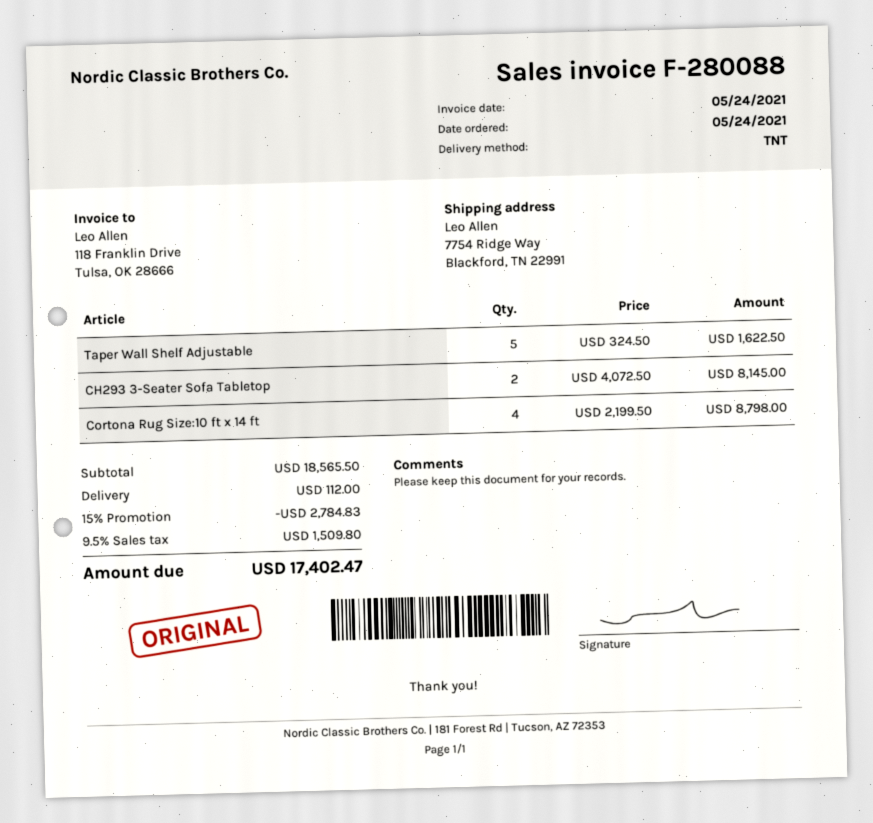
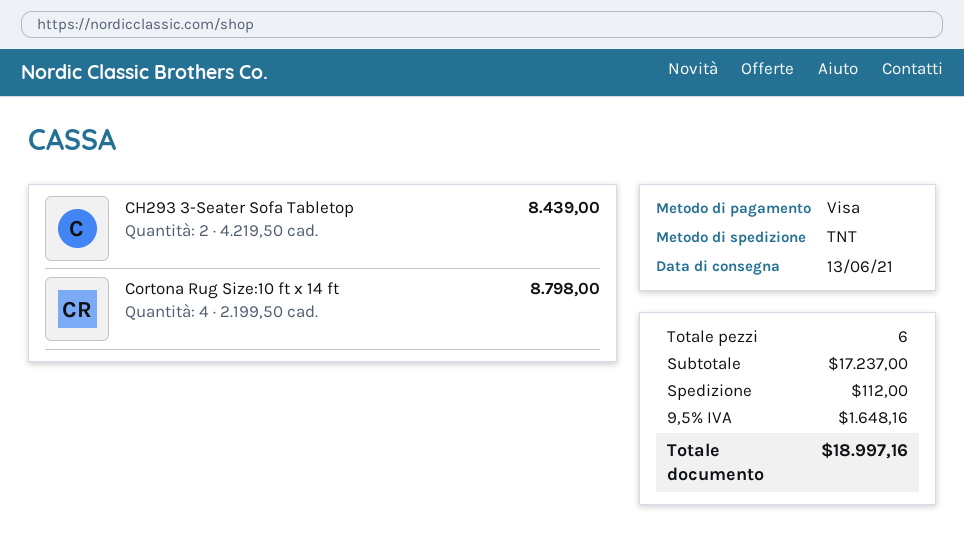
Taper Wall Shelf Adjustable: 5 x 324.50 = 1622.50 -> none
CH293 3-Seater Sofa Tabletop: 2 x 4072.50 = 8145.00 -> 2 x 4219.50 = 8439.00
subtotal: 18565.50 -> 17237.00
discount: 15% = 2784.83 -> none
tax: 9.5% = 1509.80 -> 9.5% = 1648.16
total: 17402.47 -> 18997.16

